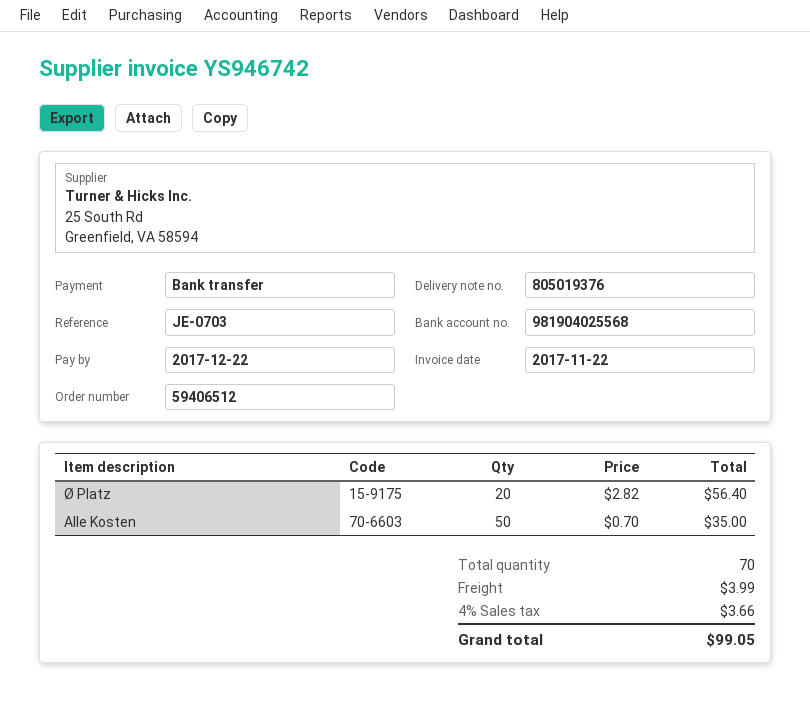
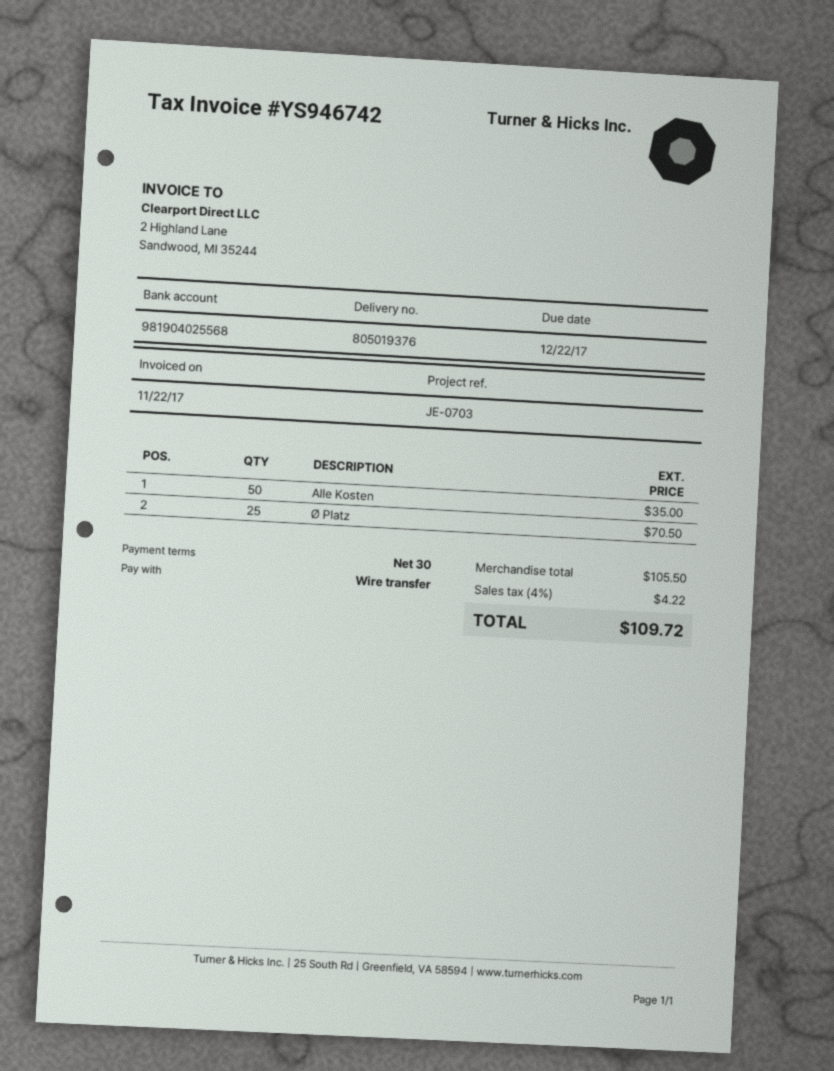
Ø Platz: 20 for 56.40 -> 25 for 70.50
shipping: 3.99 -> none
tax: 4% = 3.66 -> 4% = 4.22
total: 99.05 -> 109.72

